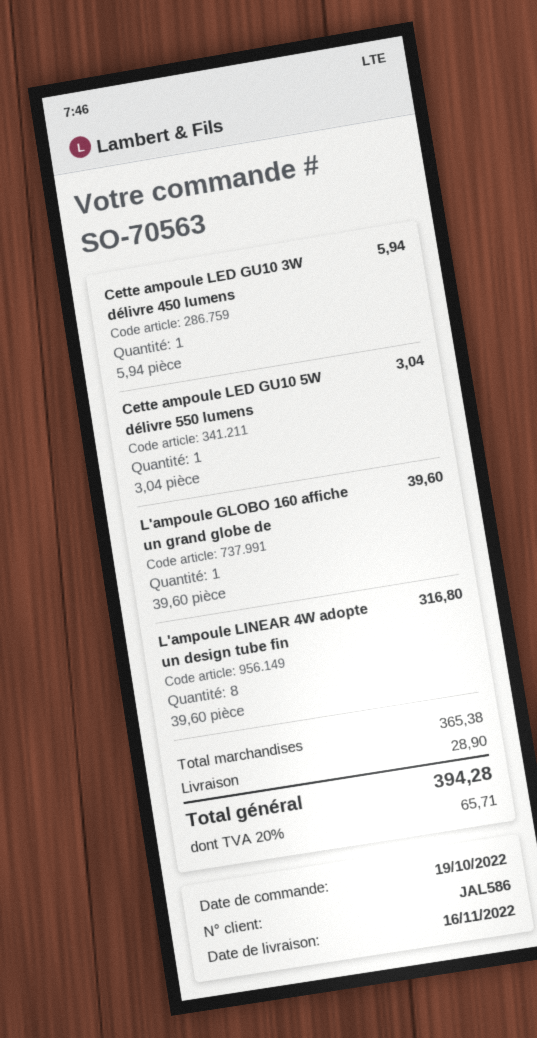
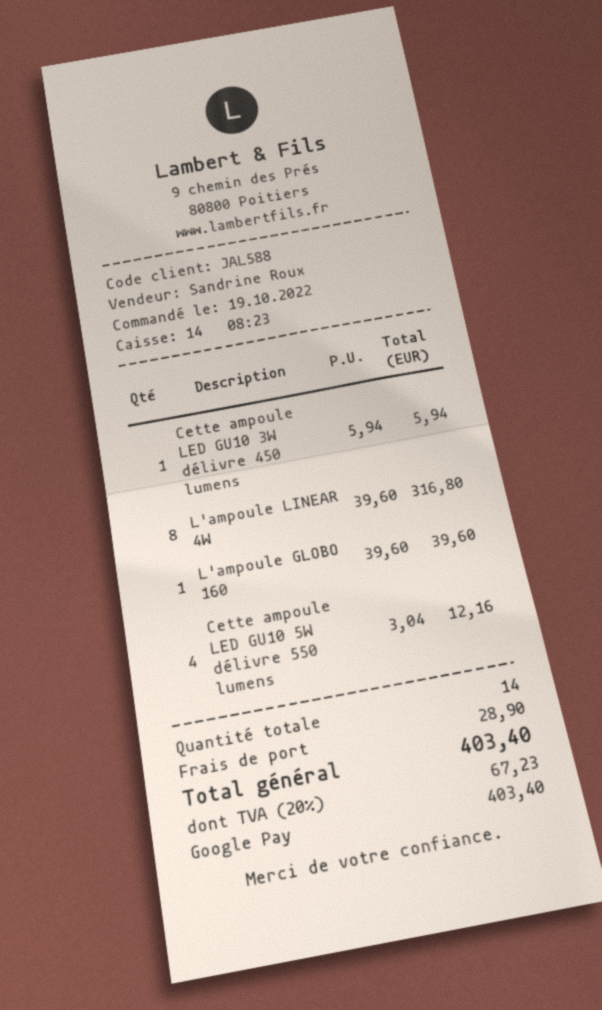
customer number: JAL586 -> JAL588
Cette ampoule LED GU10 5W délivre 550 lumens: 1 x 3.04 = 3.04 -> 4 x 3.04 = 12.16
tax: 20% = 65.71 -> 20% = 67.23
total: 394.28 -> 403.40

